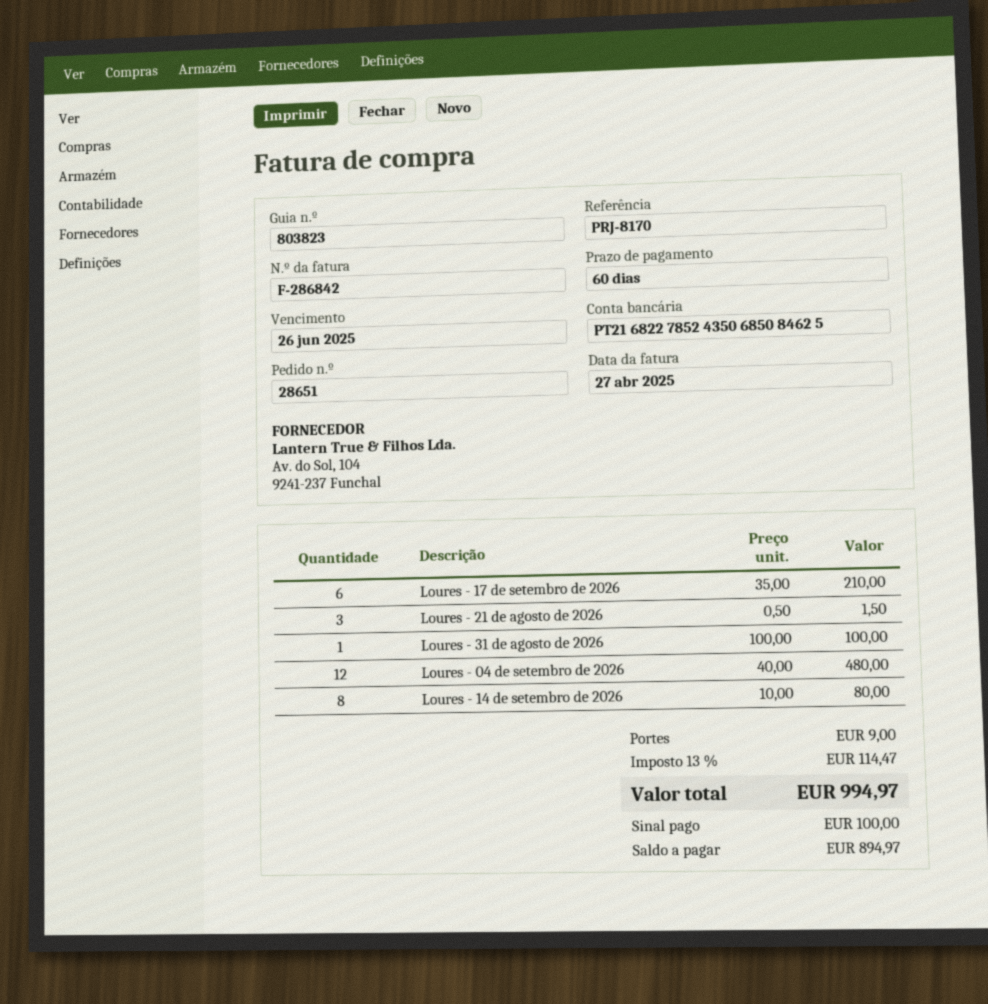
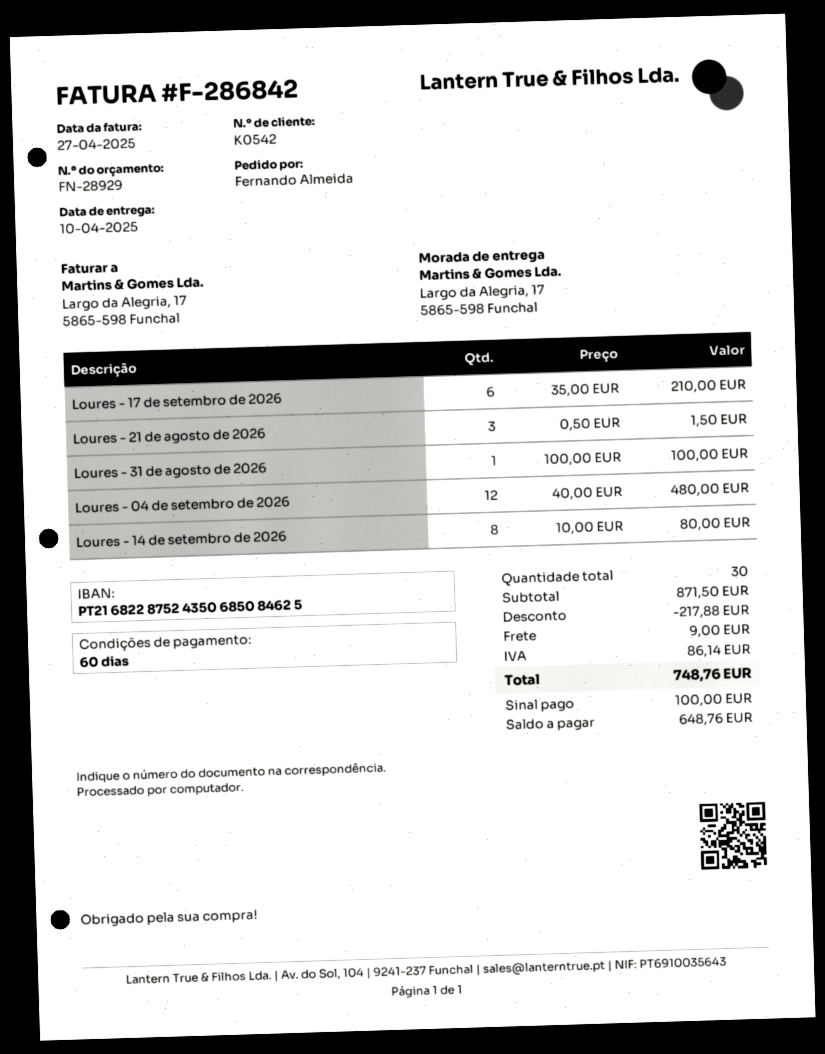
bank account: PT21682278524350685084625 -> PT21682287524350685084625
discount: none -> 217.88
tax: 114.47 -> 86.14
total: 994.97 -> 748.76
balance: 894.97 -> 648.76

